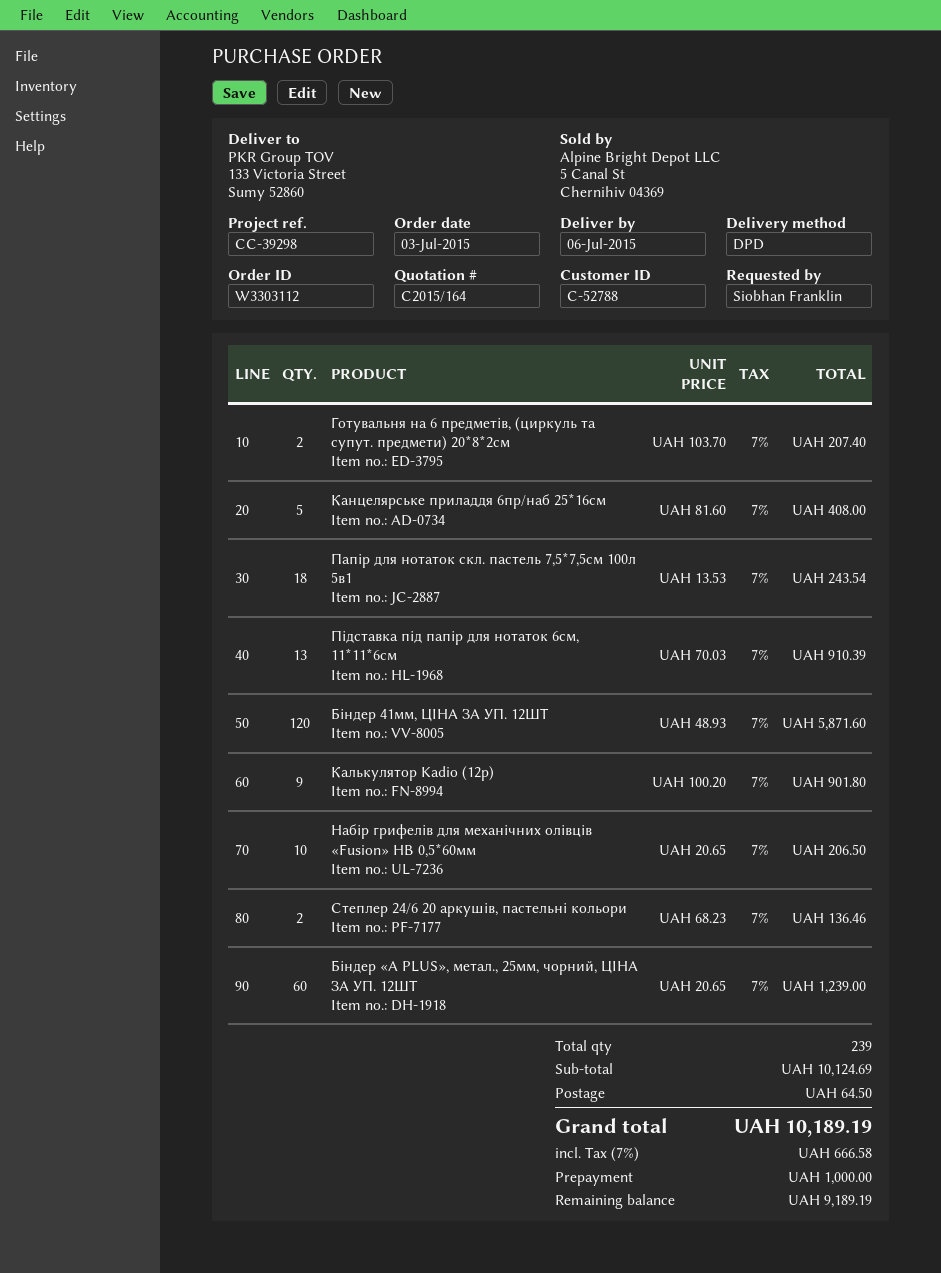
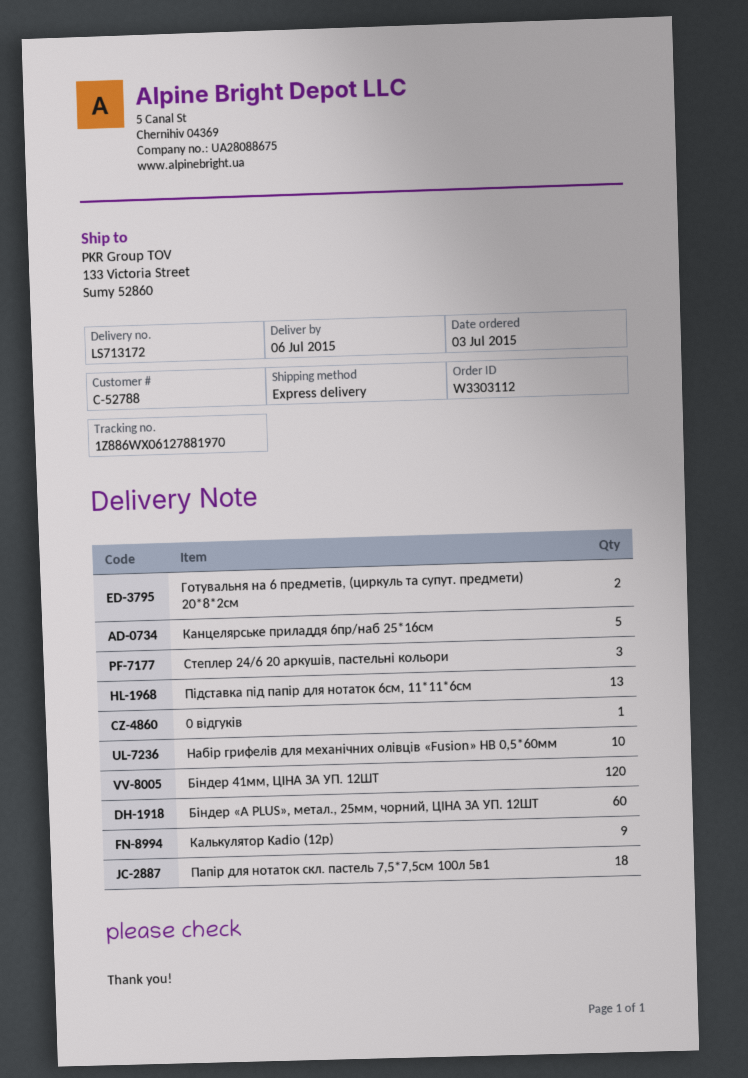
shipping method: DPD -> express
Степлер 24/6 20 аркушів, пастельні кольори: 2 -> 3
0 відгуків: none -> 1

